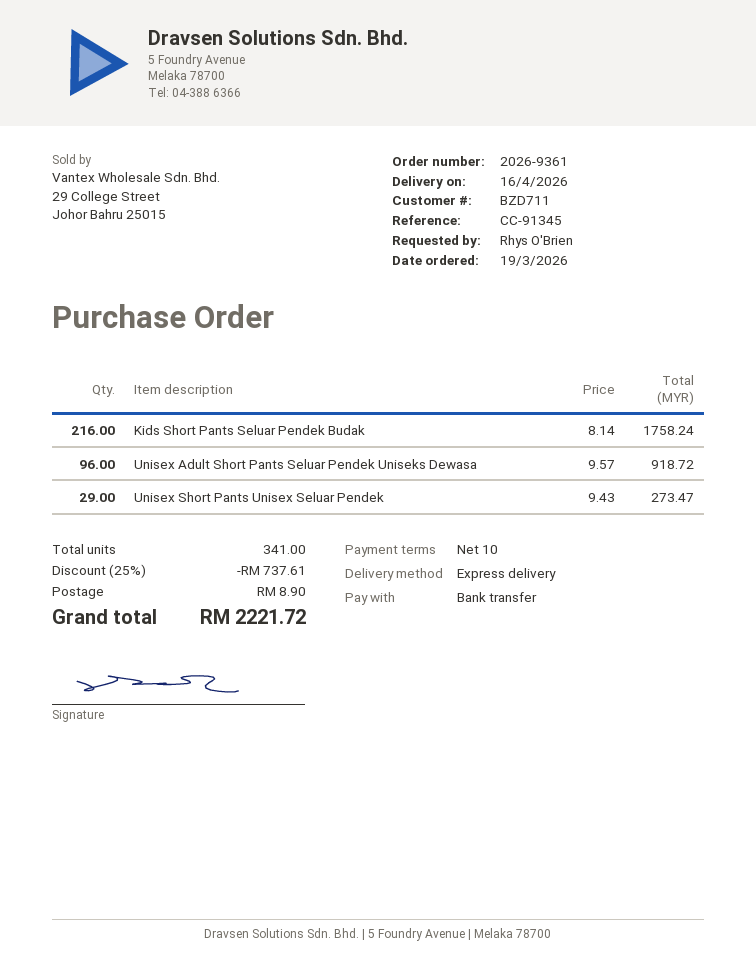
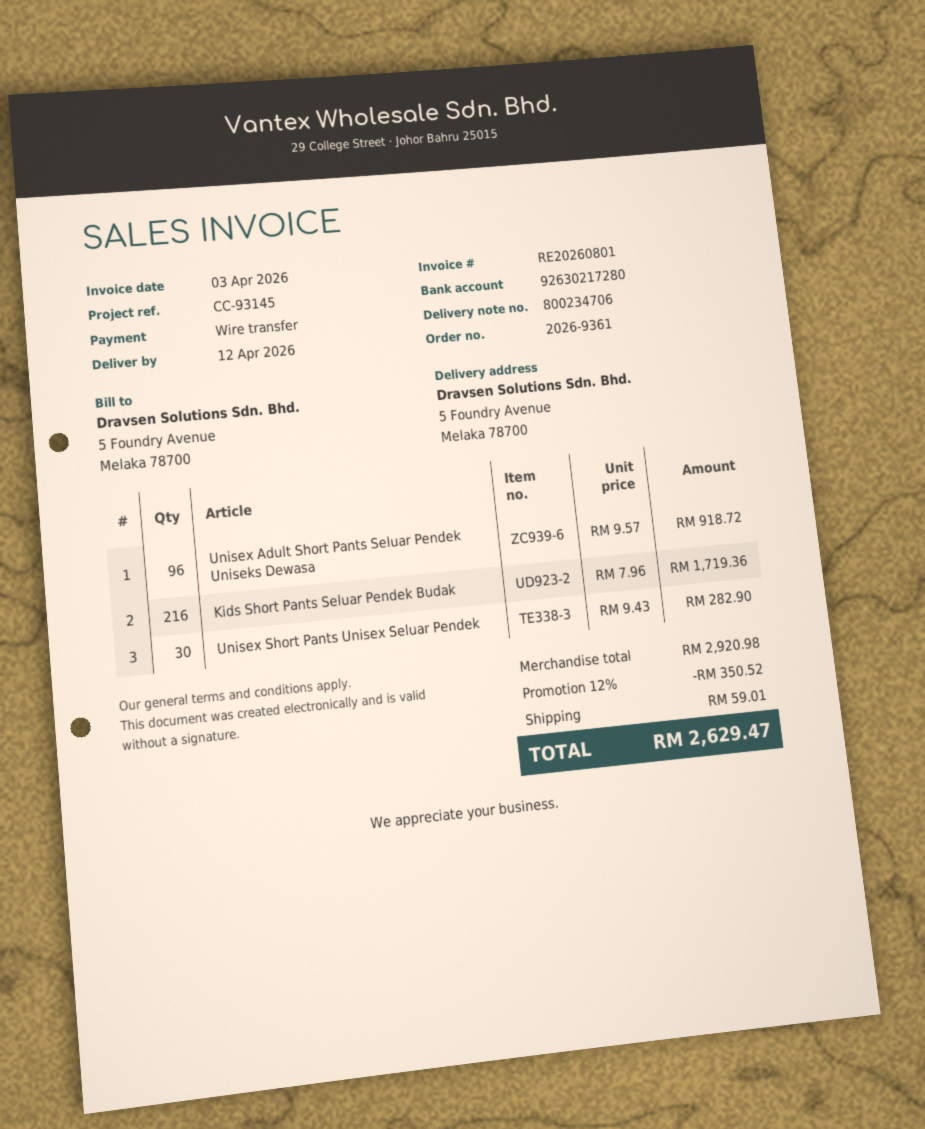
delivery date: 2026-04-16 -> 2026-04-12
reference: CC-91345 -> CC-93145
Kids Short Pants Seluar Pendek Budak: 216 x 8.14 = 1758.24 -> 216 x 7.96 = 1719.36
Unisex Short Pants Unisex Seluar Pendek: 29 x 9.43 = 273.47 -> 30 x 9.43 = 282.90
discount: 25% = 737.61 -> 12% = 350.52
shipping: 8.90 -> 59.01
total: 2221.72 -> 2629.47

